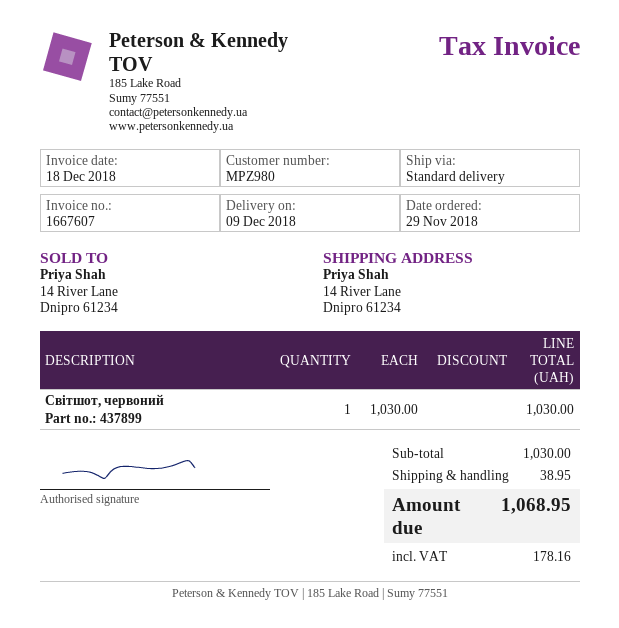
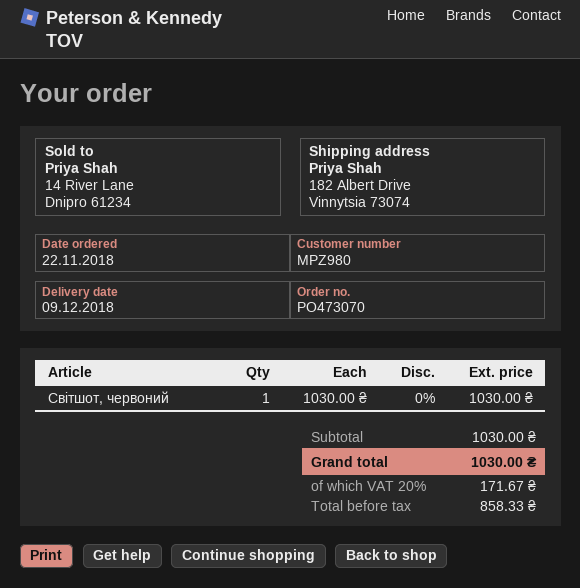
order date: 2018-11-29 -> 2018-11-22
ship to: 14 River Lane, Dnipro 61234 -> 182 Albert Drive, Vinnytsia 73074
shipping: 38.95 -> none
tax: 178.16 -> 171.67
total: 1068.95 -> 1030.00

